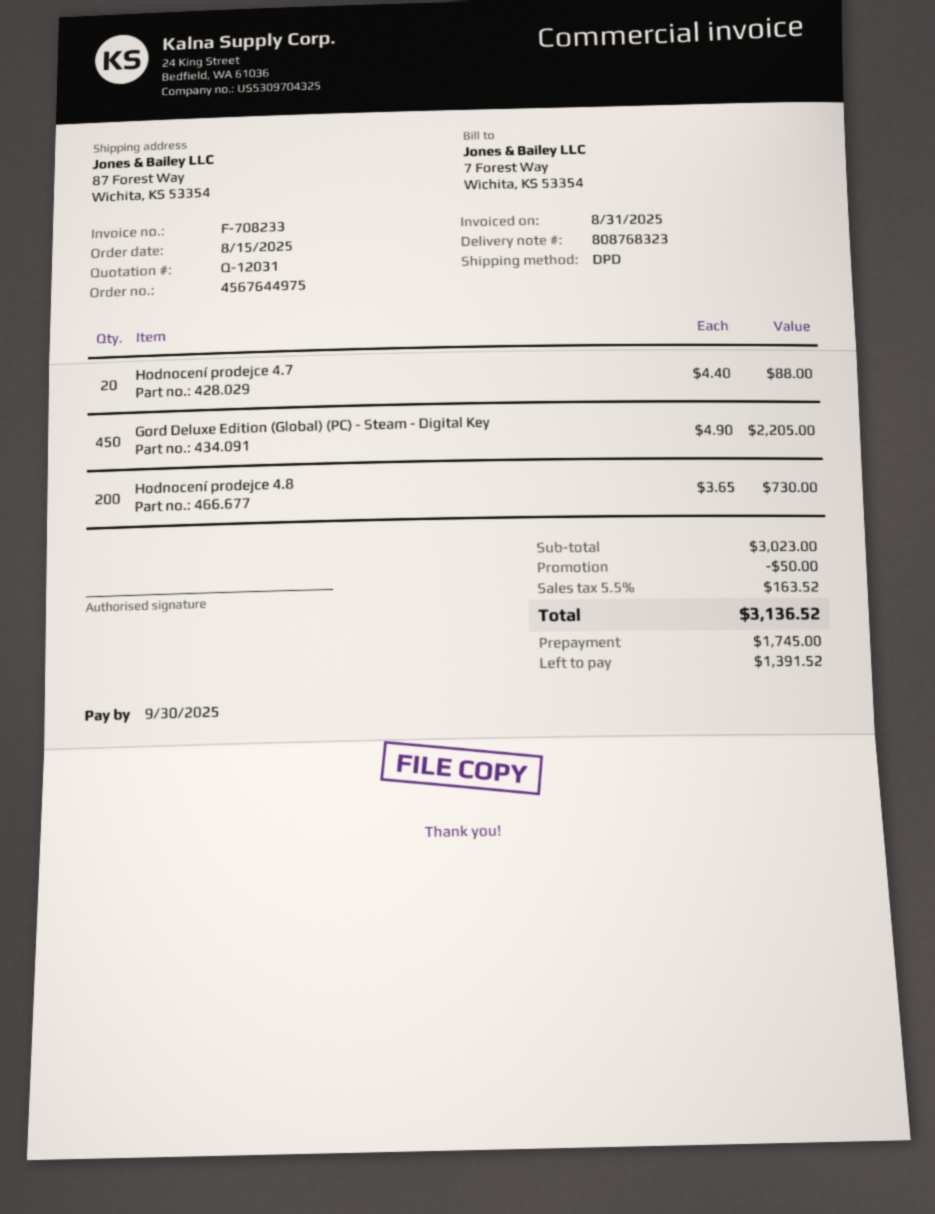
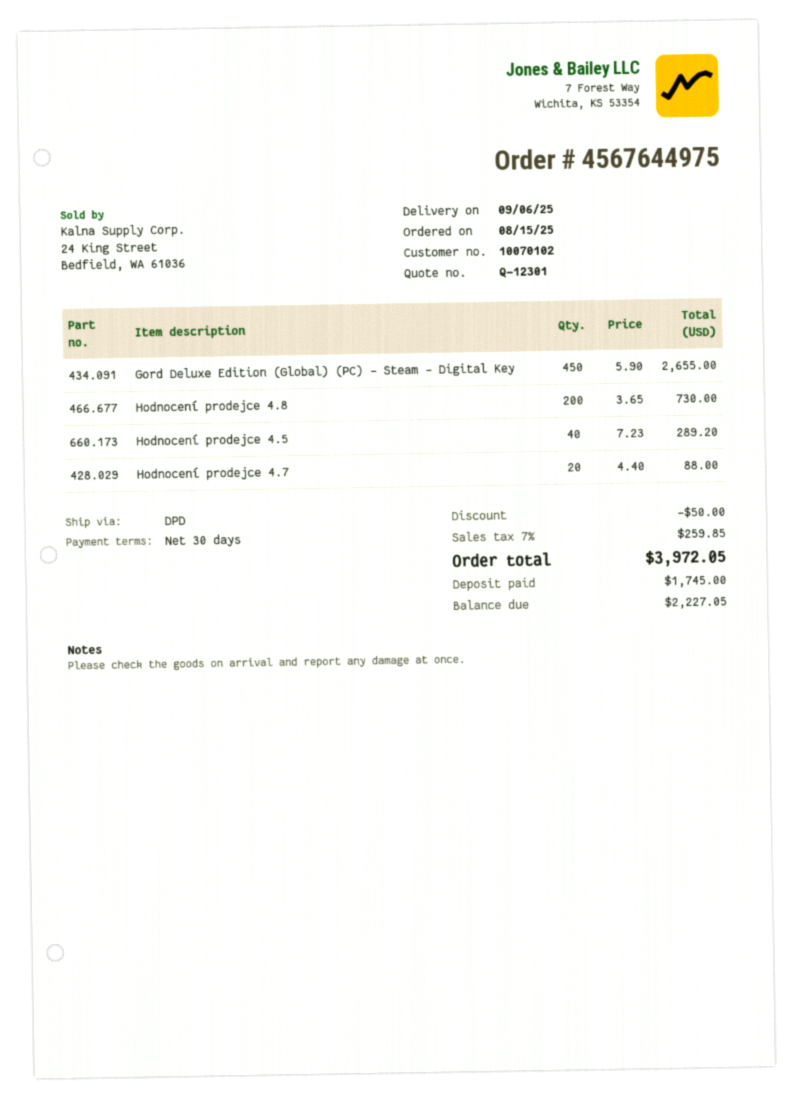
quote number: Q-12031 -> Q-12301
Gord Deluxe Edition (Global) (PC) - Steam - Digital Key: 450 x 4.90 = 2205.00 -> 450 x 5.90 = 2655.00
Hodnocení prodejce 4.5: none -> 40 x 7.23 = 289.20
tax: 5.5% = 163.52 -> 7% = 259.85
total: 3136.52 -> 3972.05
balance: 1391.52 -> 2227.05

